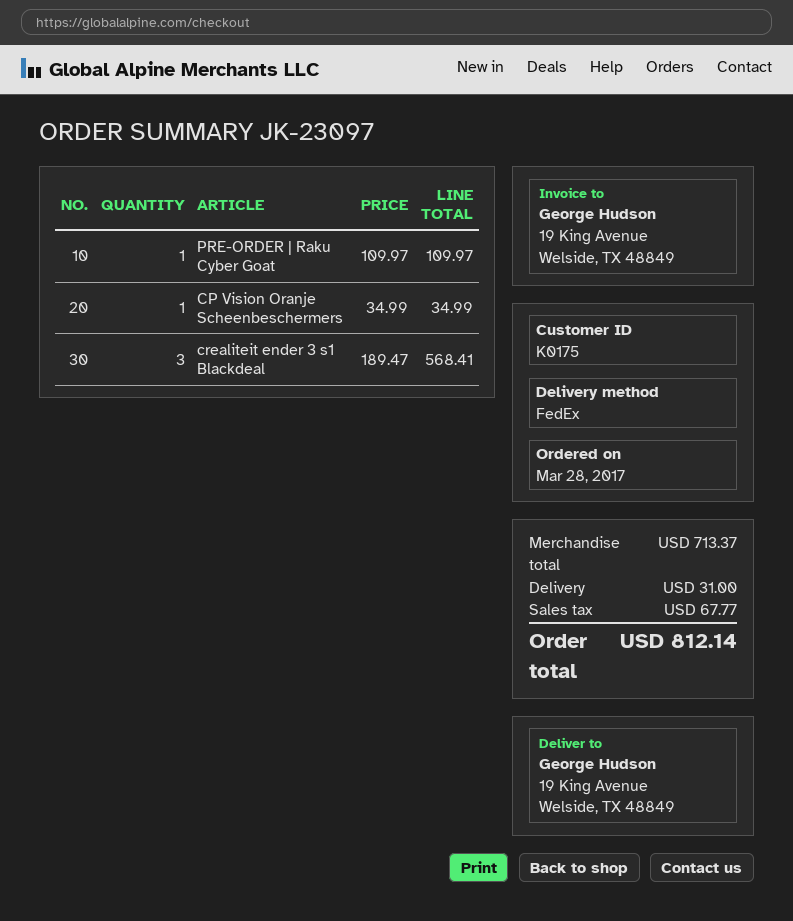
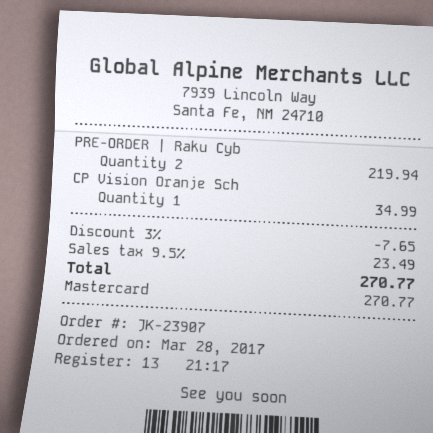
order number: JK-23097 -> JK-23907
PRE-ORDER | Raku Cyber Goat: 1 for 109.97 -> 2 for 219.94
crealiteit ender 3 s1 Blackdeal: 3 for 568.41 -> none
discount: none -> 3% = 7.65
shipping: 31.00 -> none
tax: 67.77 -> 23.49
total: 812.14 -> 270.77

